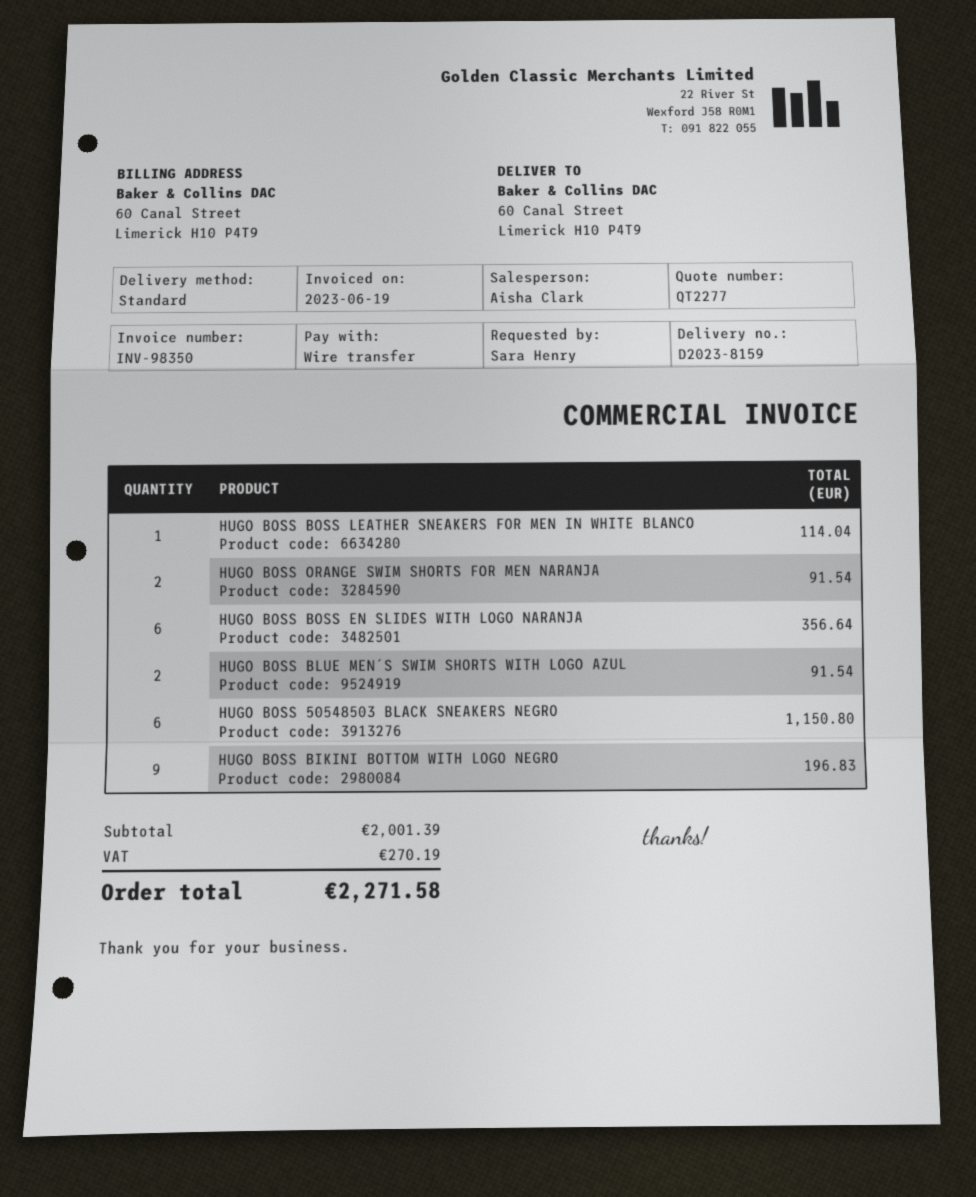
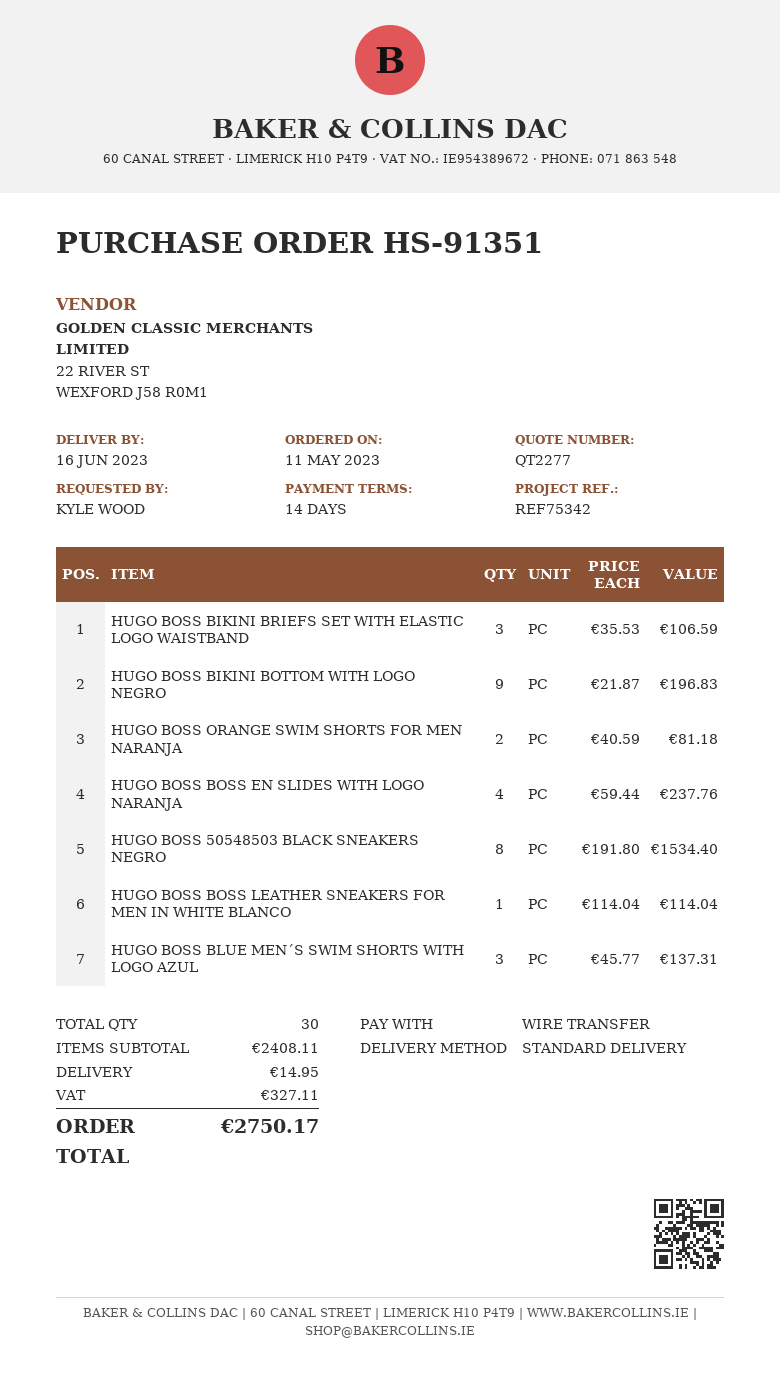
ordered by: Sara Henry -> KYLE WOOD
HUGO BOSS ORANGE SWIM SHORTS FOR MEN NARANJA: 2 for 91.54 -> 2 for 81.18
HUGO BOSS BOSS EN SLIDES WITH LOGO NARANJA: 6 for 356.64 -> 4 for 237.76
HUGO BOSS BLUE MEN´S SWIM SHORTS WITH LOGO AZUL: 2 for 91.54 -> 3 for 137.31
HUGO BOSS 50548503 BLACK SNEAKERS NEGRO: 6 for 1150.80 -> 8 for 1534.40
HUGO BOSS BIKINI BRIEFS SET WITH ELASTIC LOGO WAISTBAND: none -> 3 for 106.59
subtotal: 2001.39 -> 2408.11
shipping: none -> 14.95
tax: 270.19 -> 327.11
total: 2271.58 -> 2750.17

